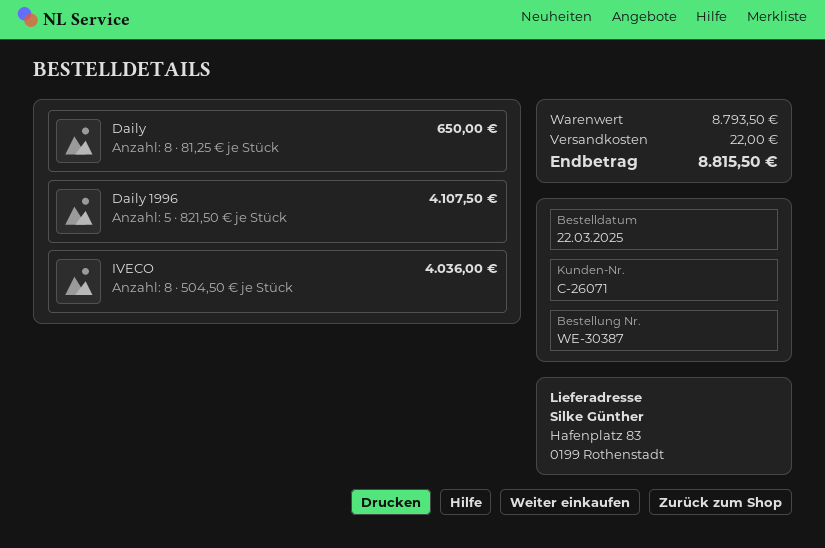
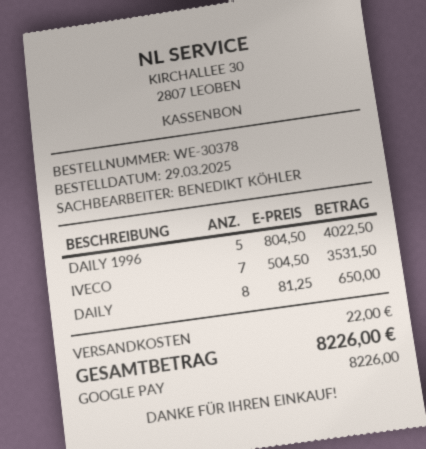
order number: WE-30387 -> WE-30378
order date: 2025-03-22 -> 2025-03-29
Daily 1996: 5 x 821.50 = 4107.50 -> 5 x 804.50 = 4022.50
IVECO: 8 x 504.50 = 4036.00 -> 7 x 504.50 = 3531.50
total: 8815.50 -> 8226.00

